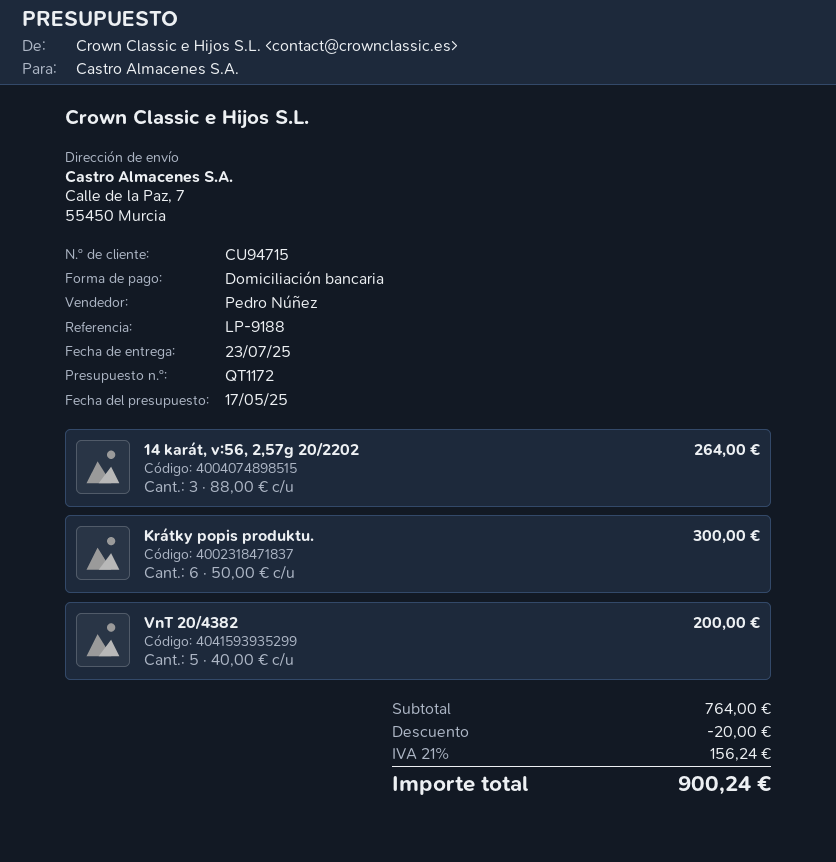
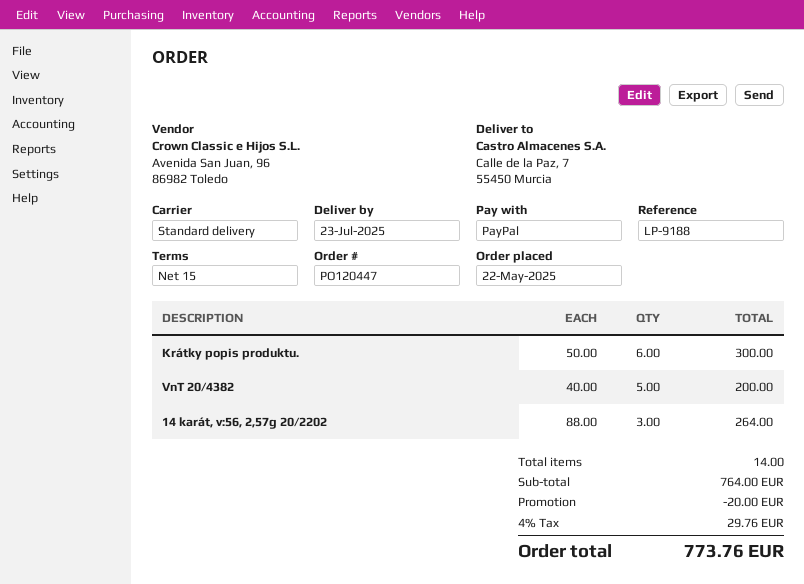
payment method: direct debit -> PayPal
tax: 21% = 156.24 -> 4% = 29.76
total: 900.24 -> 773.76

